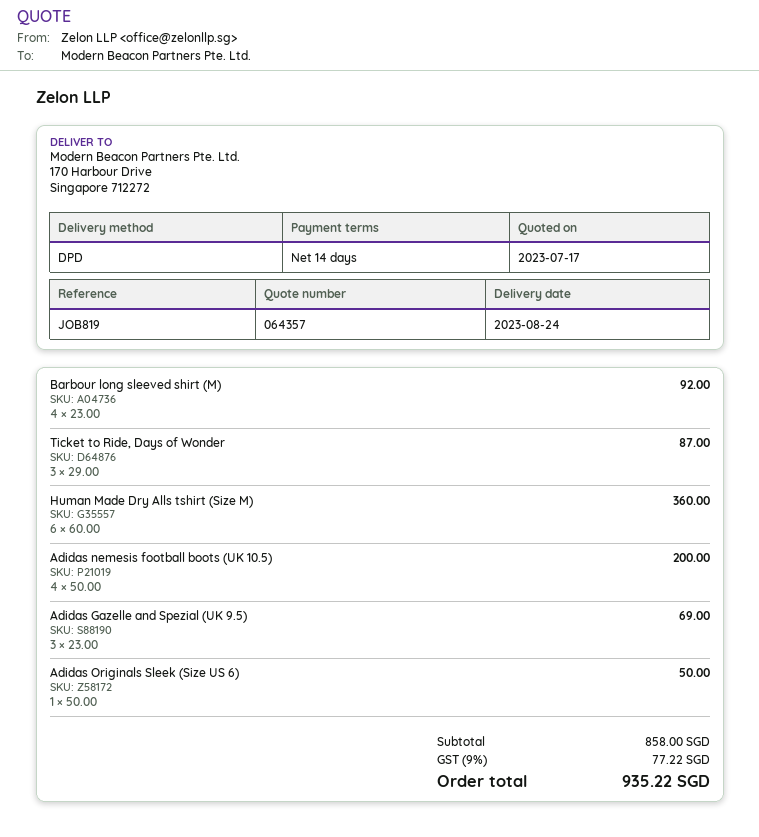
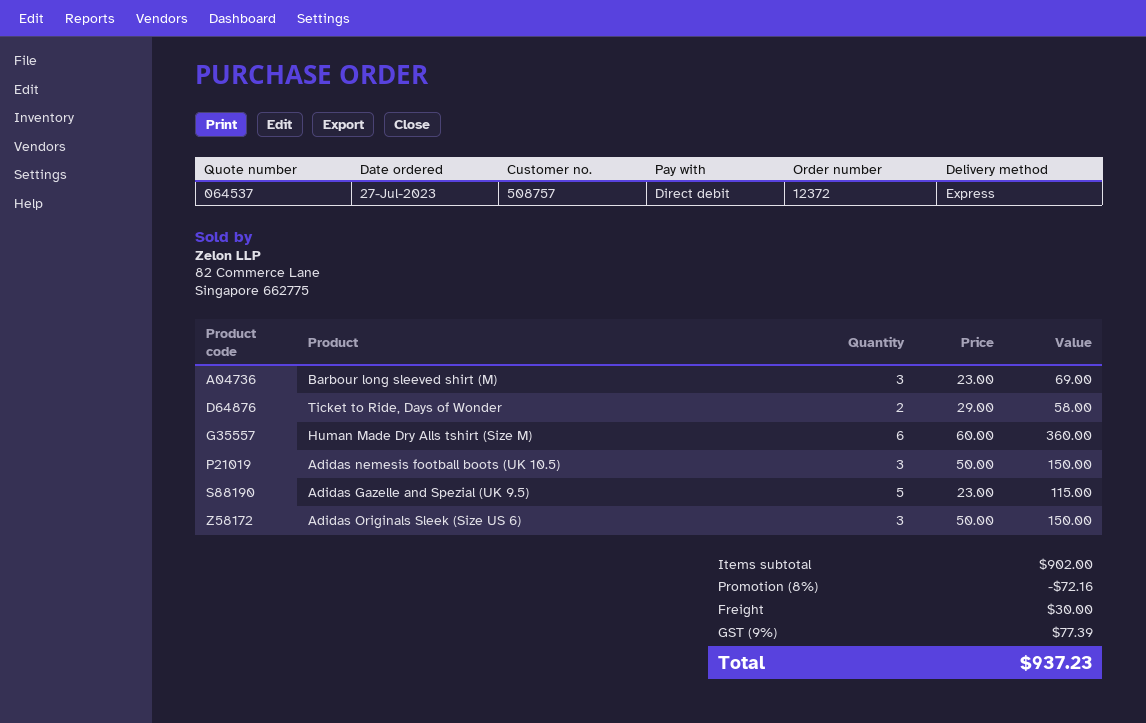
quote number: 064357 -> 064537
shipping method: DPD -> express
Barbour long sleeved shirt (M): 4 x 23.00 = 92.00 -> 3 x 23.00 = 69.00
Ticket to Ride, Days of Wonder: 3 x 29.00 = 87.00 -> 2 x 29.00 = 58.00
Adidas nemesis football boots (UK 10.5): 4 x 50.00 = 200.00 -> 3 x 50.00 = 150.00
Adidas Gazelle and Spezial (UK 9.5): 3 x 23.00 = 69.00 -> 5 x 23.00 = 115.00
Adidas Originals Sleek (Size US 6): 1 x 50.00 = 50.00 -> 3 x 50.00 = 150.00
subtotal: 858.00 -> 902.00
discount: none -> 8% = 72.16
shipping: none -> 30.00
tax: 9% = 77.22 -> 9% = 77.39
total: 935.22 -> 937.23

